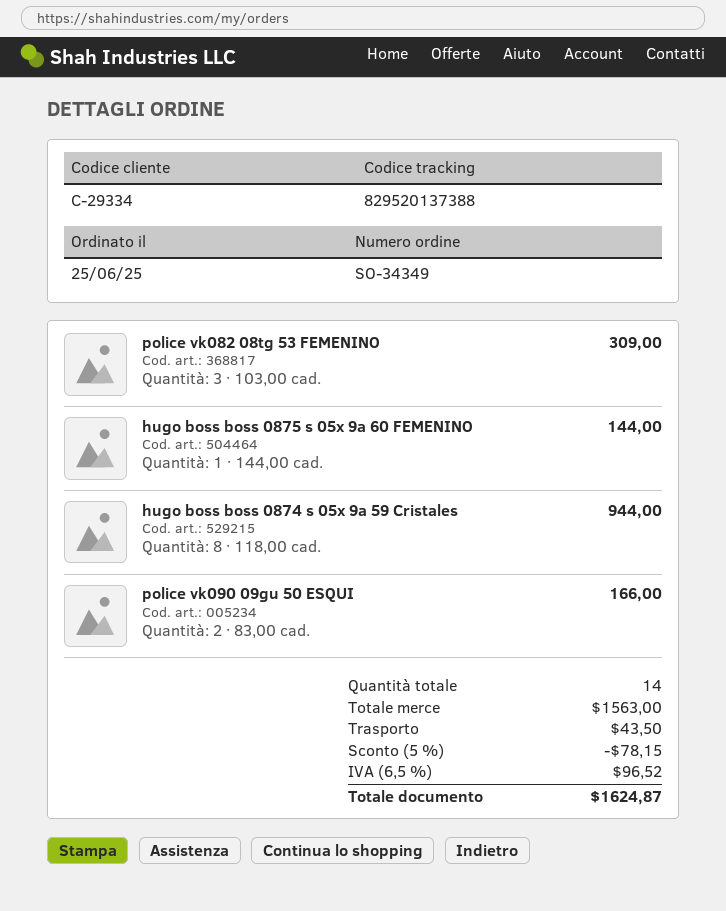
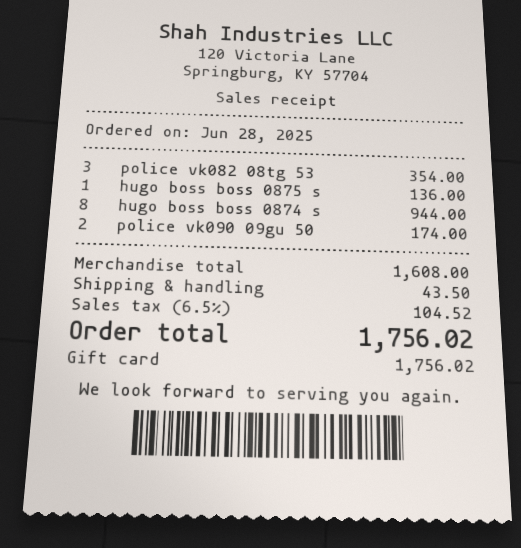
order date: 2025-06-25 -> 2025-06-28
police vk082 08tg 53 FEMENINO: 3 for 309.00 -> 3 for 354.00
hugo boss boss 0875 s 05x 9a 60 FEMENINO: 1 for 144.00 -> 1 for 136.00
police vk090 09gu 50 ESQUI: 2 for 166.00 -> 2 for 174.00
subtotal: 1563.00 -> 1608.00
discount: 5% = 78.15 -> none
tax: 6.5% = 96.52 -> 6.5% = 104.52
total: 1624.87 -> 1756.02

